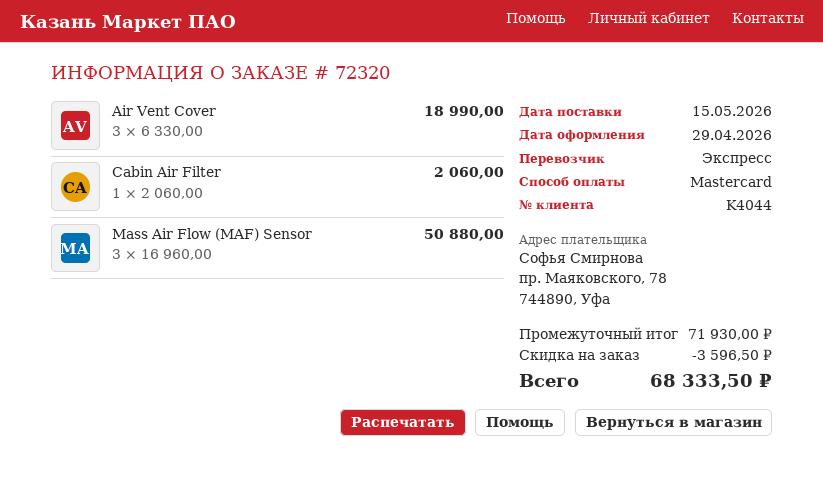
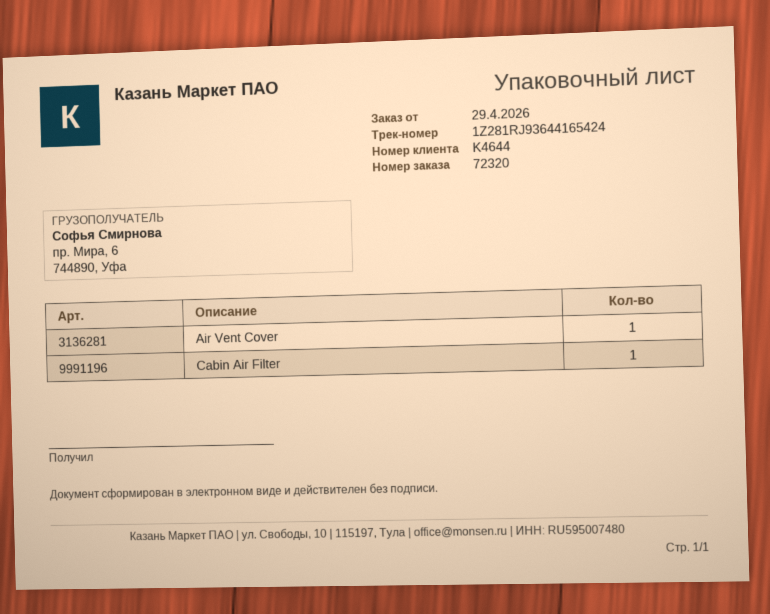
customer number: K4044 -> K4644
Air Vent Cover: 3 -> 1
Mass Air Flow (MAF) Sensor: 3 -> none

